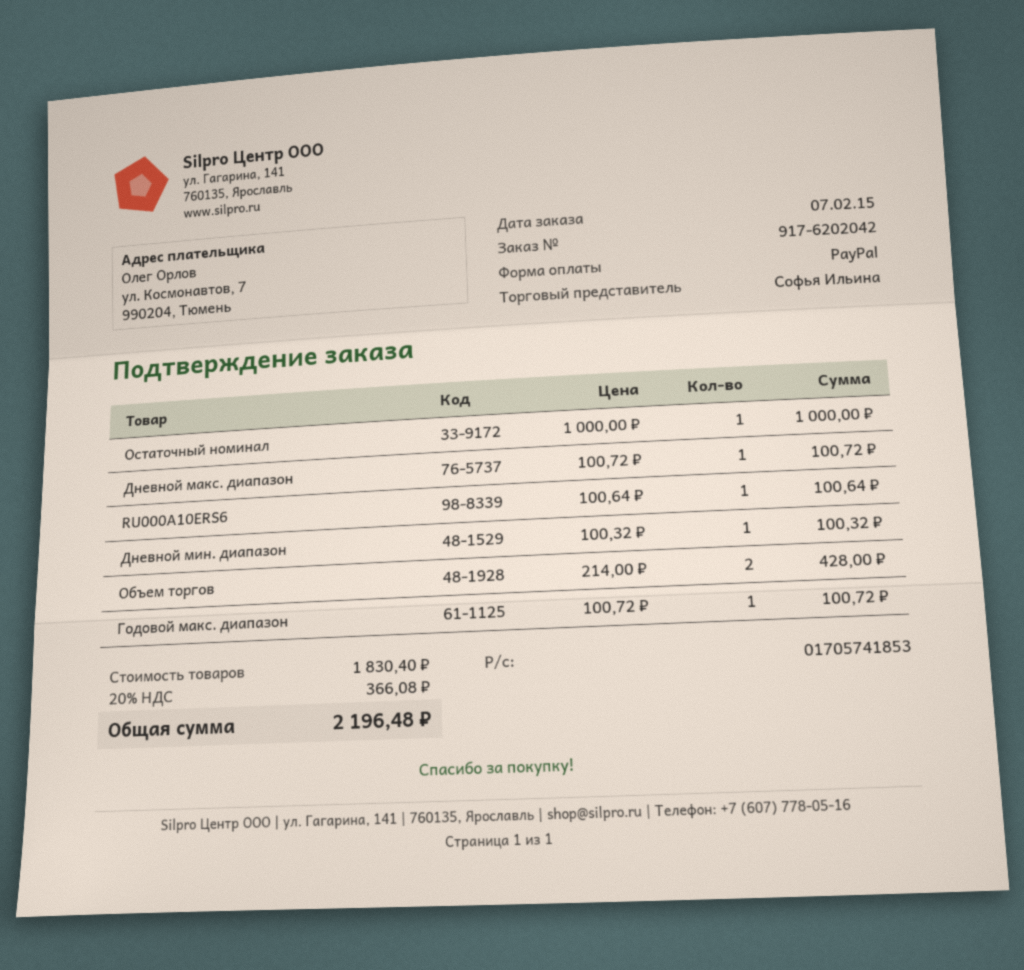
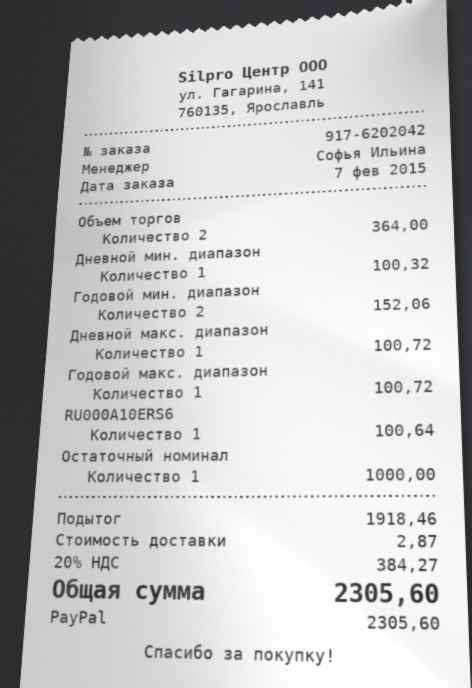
Объем торгов: 2 for 428.00 -> 2 for 364.00
Годовой мин. диапазон: none -> 2 for 152.06
subtotal: 1830.40 -> 1918.46
shipping: none -> 2.87
tax: 20% = 366.08 -> 20% = 384.27
total: 2196.48 -> 2305.60

